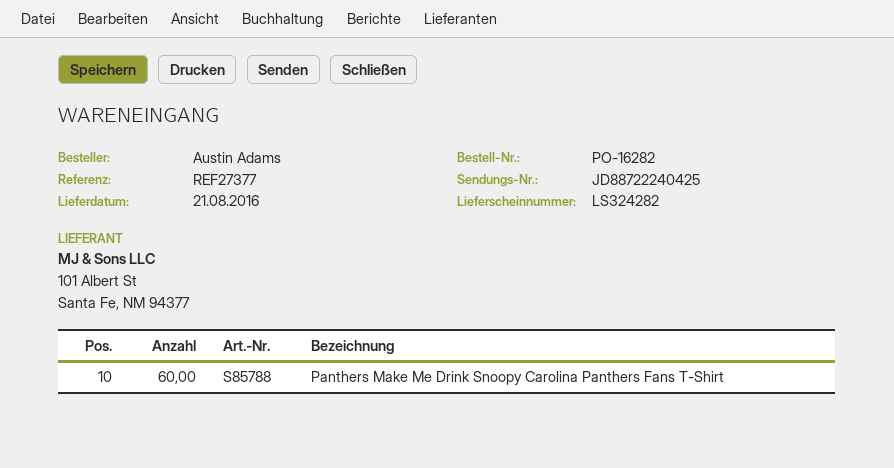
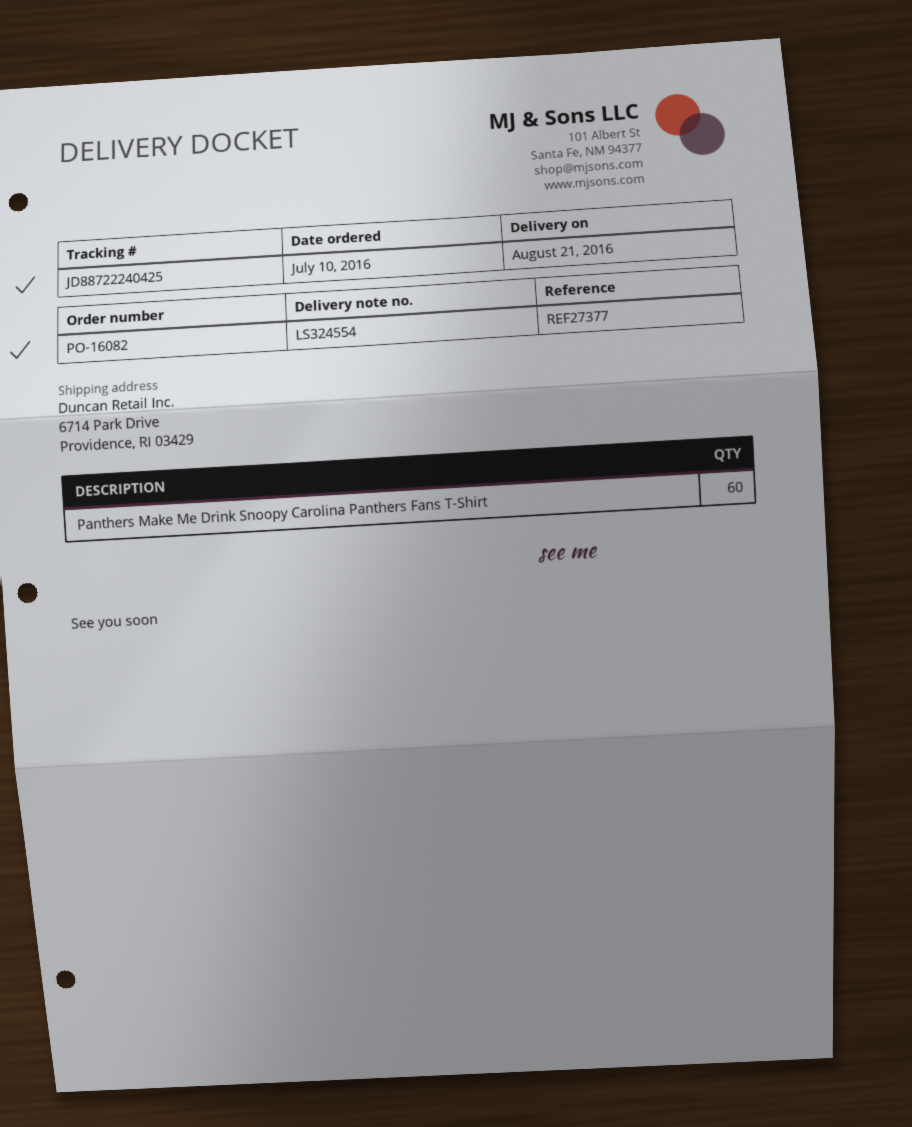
order number: PO-16282 -> PO-16082
delivery note number: LS324282 -> LS324554

